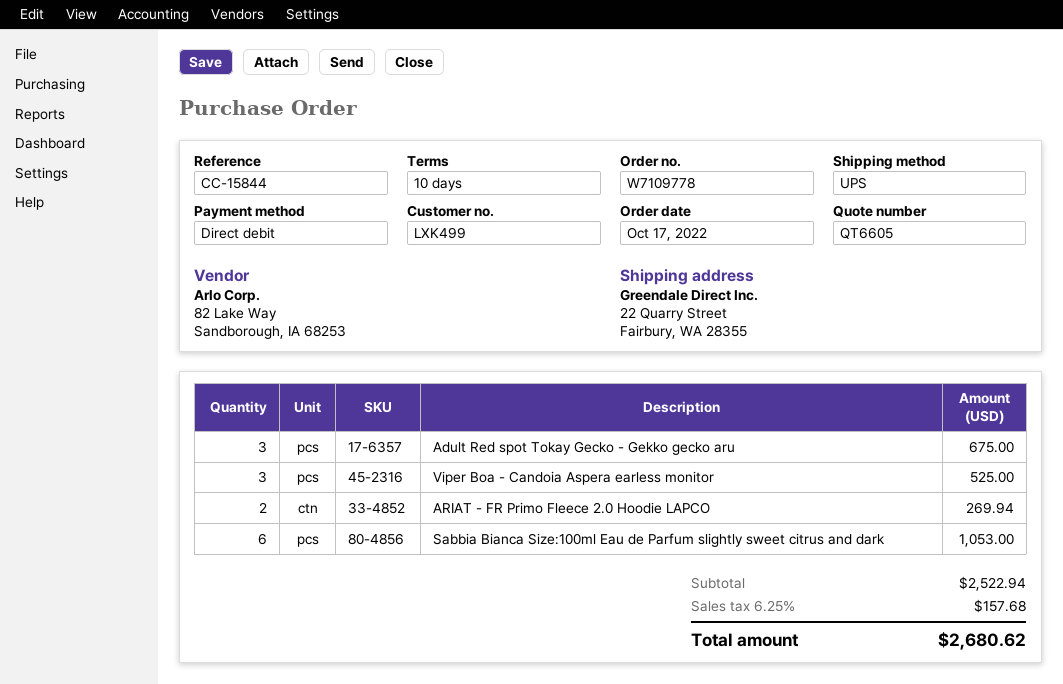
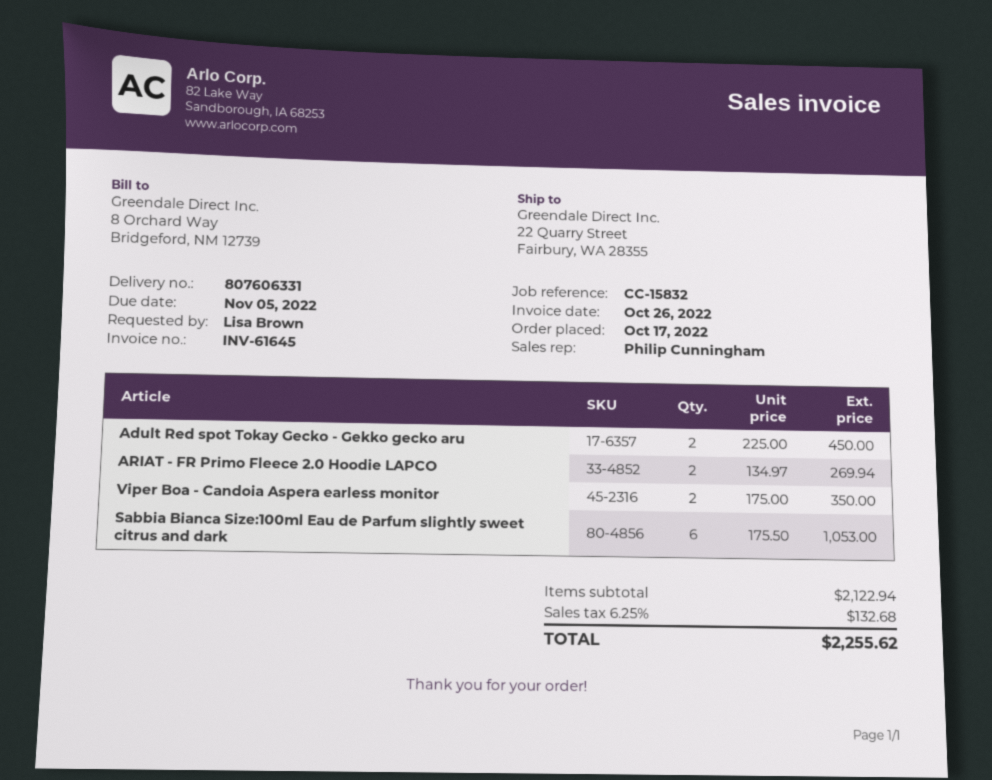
reference: CC-15844 -> CC-15832
Adult Red spot Tokay Gecko - Gekko gecko aru: 3 for 675.00 -> 2 for 450.00
Viper Boa - Candoia Aspera earless monitor: 3 for 525.00 -> 2 for 350.00
subtotal: 2522.94 -> 2122.94
tax: 6.25% = 157.68 -> 6.25% = 132.68
total: 2680.62 -> 2255.62

